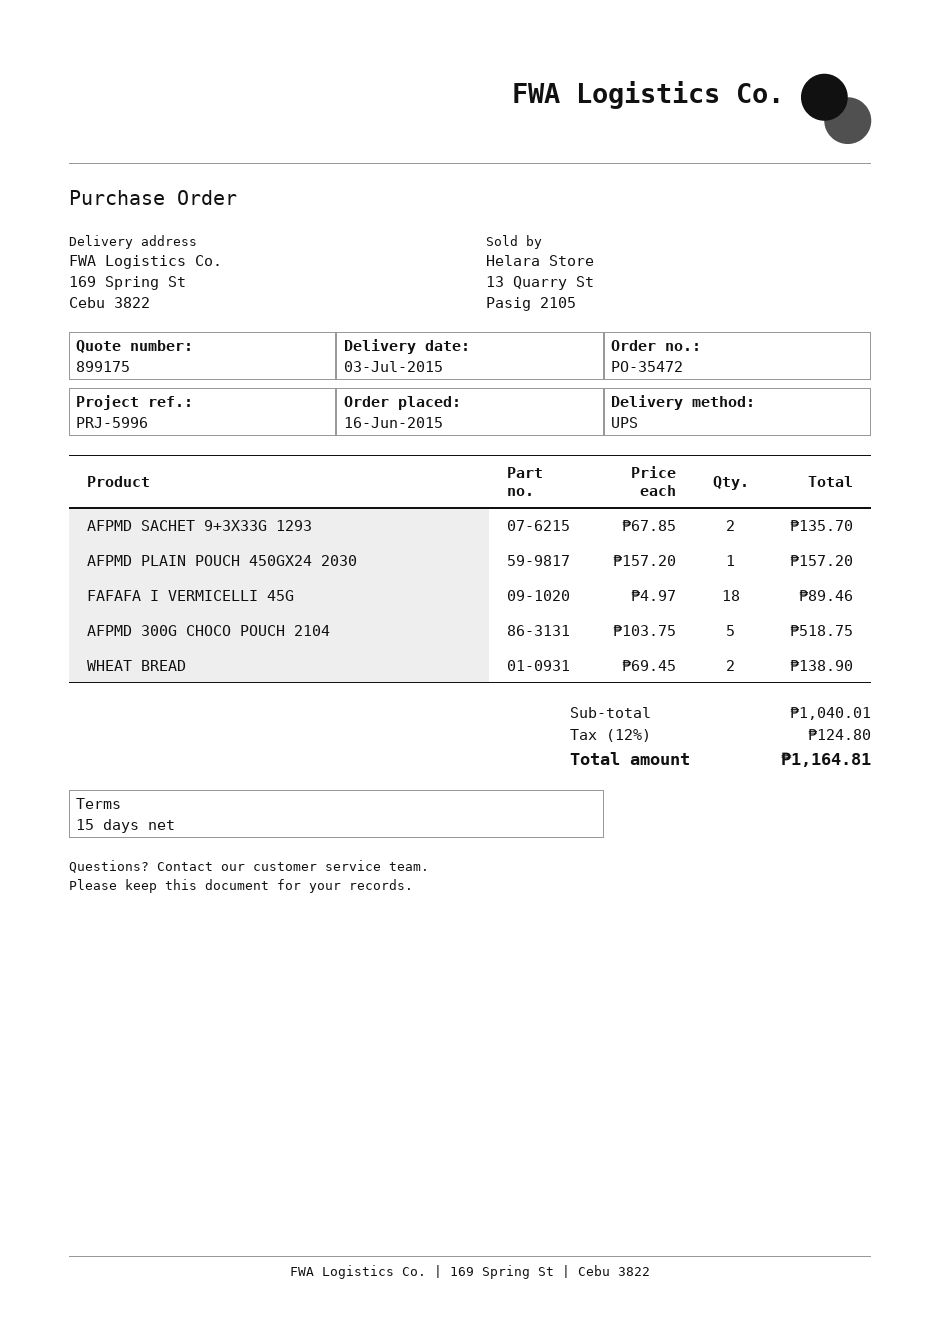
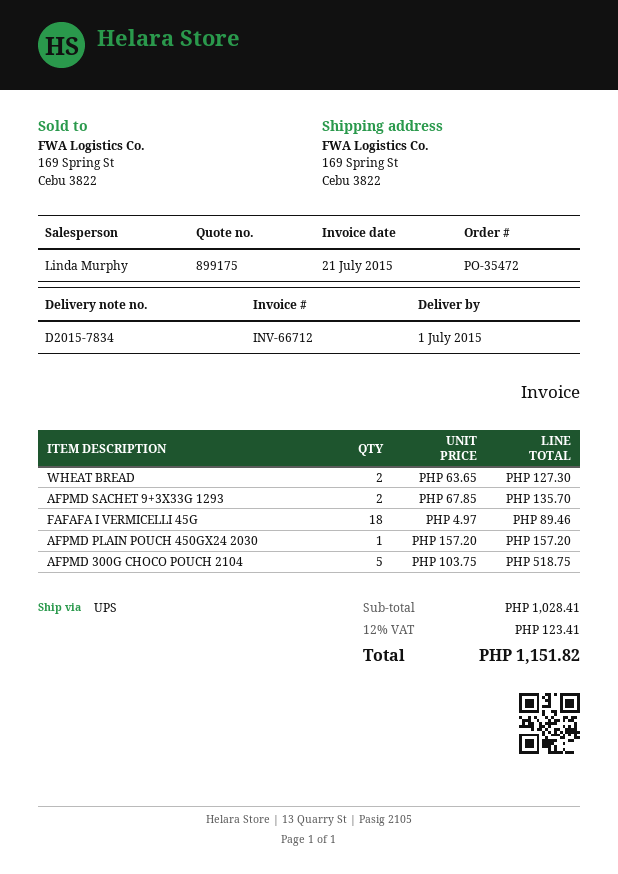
delivery date: 2015-07-03 -> 2015-07-01
WHEAT BREAD: 2 x 69.45 = 138.90 -> 2 x 63.65 = 127.30
subtotal: 1040.01 -> 1028.41
tax: 12% = 124.80 -> 12% = 123.41
total: 1164.81 -> 1151.82

